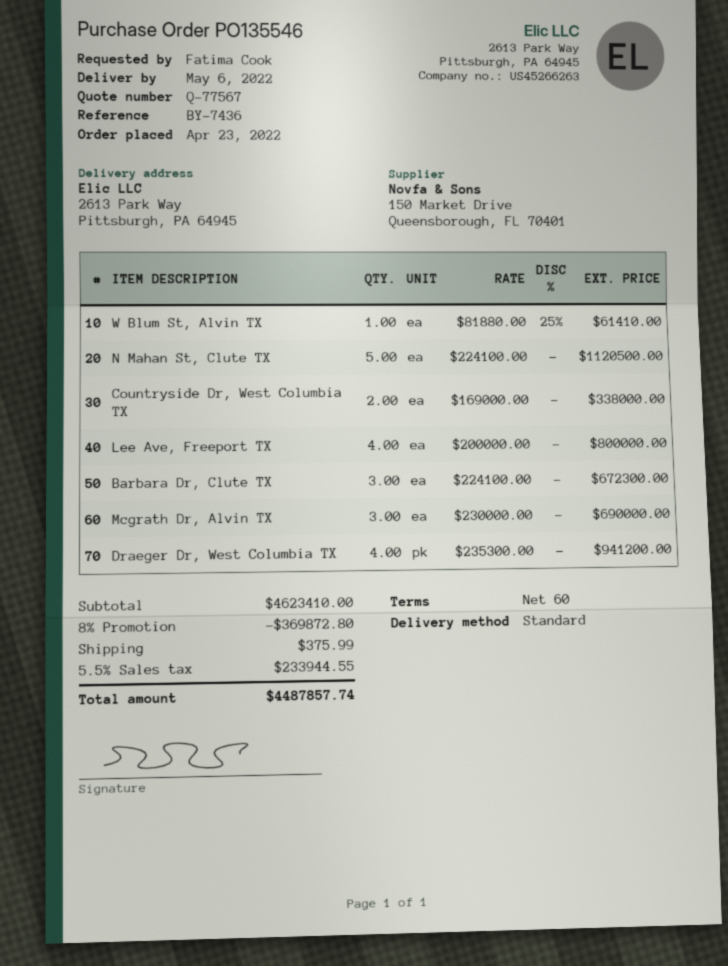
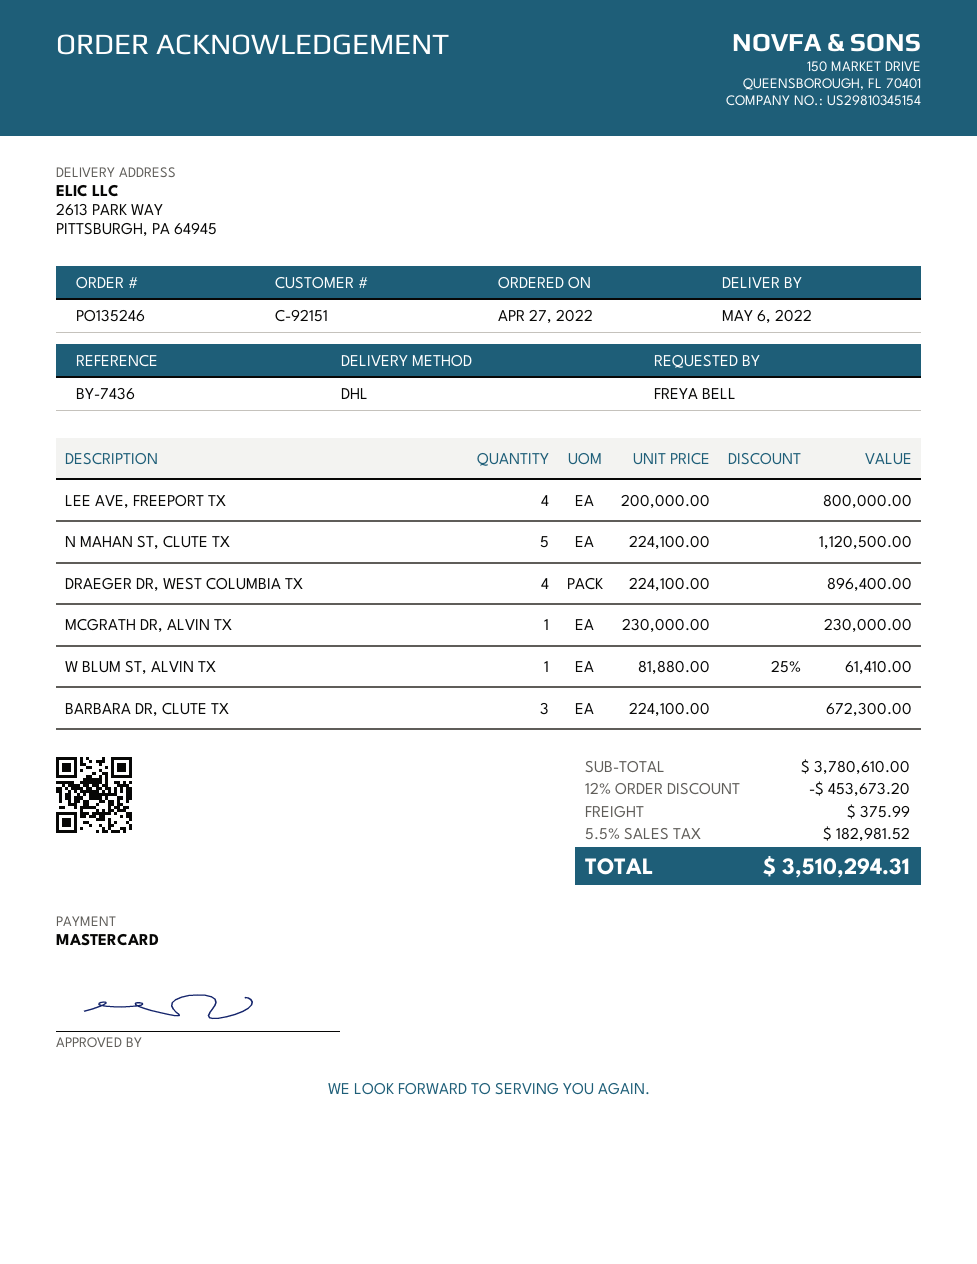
order number: PO135546 -> PO135246
order date: 2022-04-23 -> 2022-04-27
ordered by: Fatima Cook -> FREYA BELL
shipping method: standard -> DHL
Countryside Dr, West Columbia TX: 2 x 169000.00 = 338000.00 -> none
Mcgrath Dr, Alvin TX: 3 x 230000.00 = 690000.00 -> 1 x 230000.00 = 230000.00
Draeger Dr, West Columbia TX: 4 x 235300.00 = 941200.00 -> 4 x 224100.00 = 896400.00
subtotal: 4623410.00 -> 3780610.00
discount: 8% = 369872.80 -> 12% = 453673.20
tax: 5.5% = 233944.55 -> 5.5% = 182981.52
total: 4487857.74 -> 3510294.31

